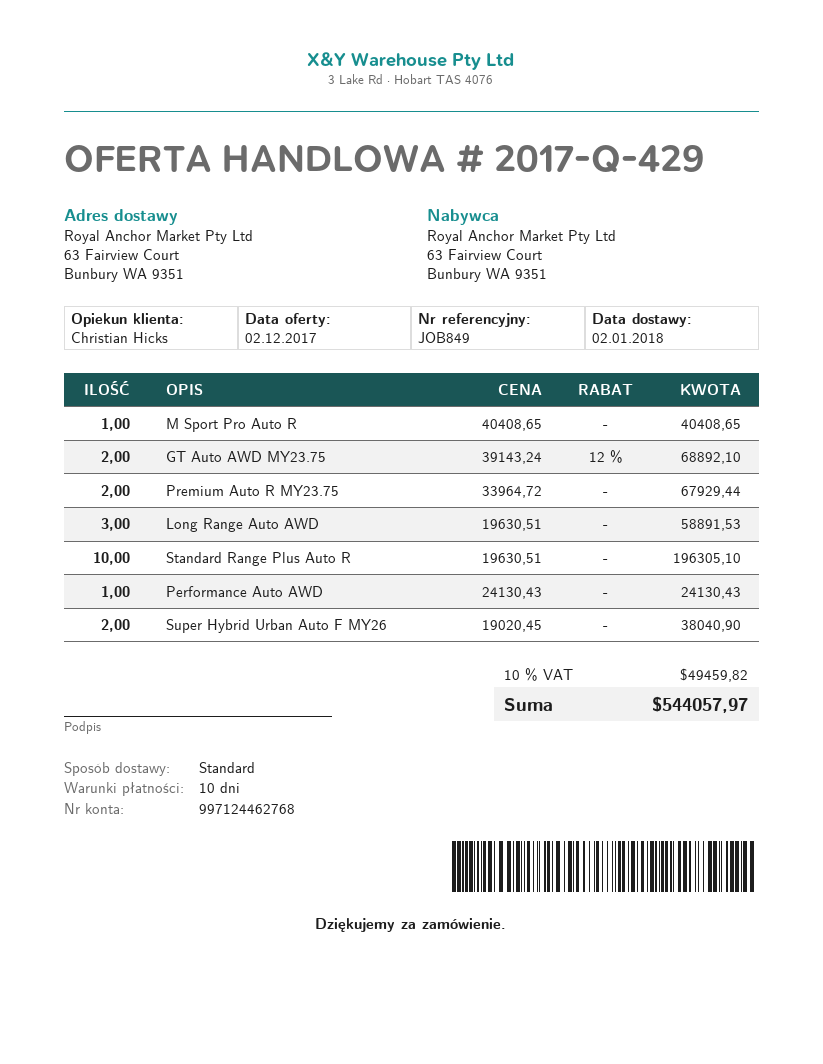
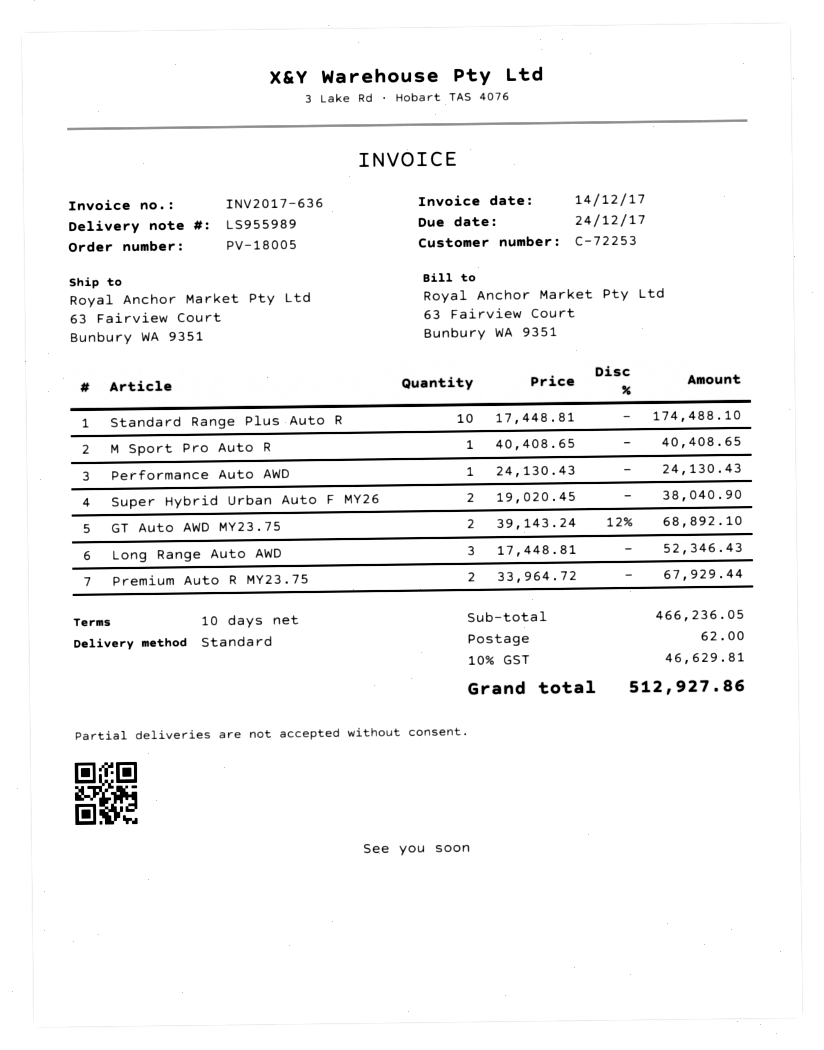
Long Range Auto AWD: 3 x 19630.51 = 58891.53 -> 3 x 17448.81 = 52346.43
Standard Range Plus Auto R: 10 x 19630.51 = 196305.10 -> 10 x 17448.81 = 174488.10
shipping: none -> 62.00
tax: 10% = 49459.82 -> 10% = 46629.81
total: 544057.97 -> 512927.86

